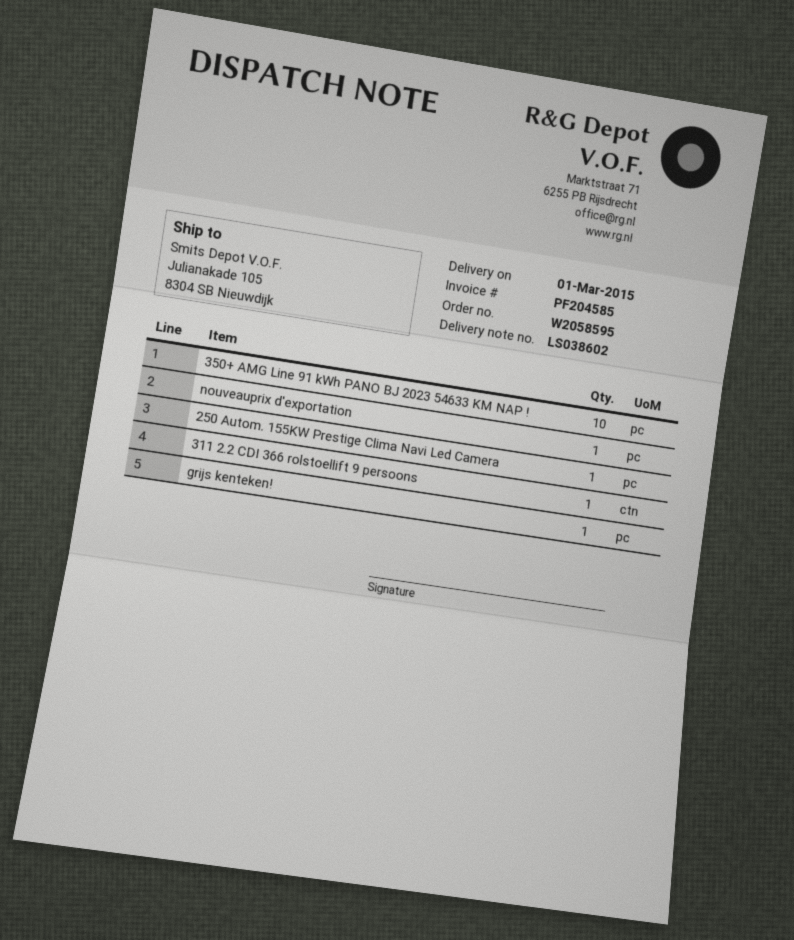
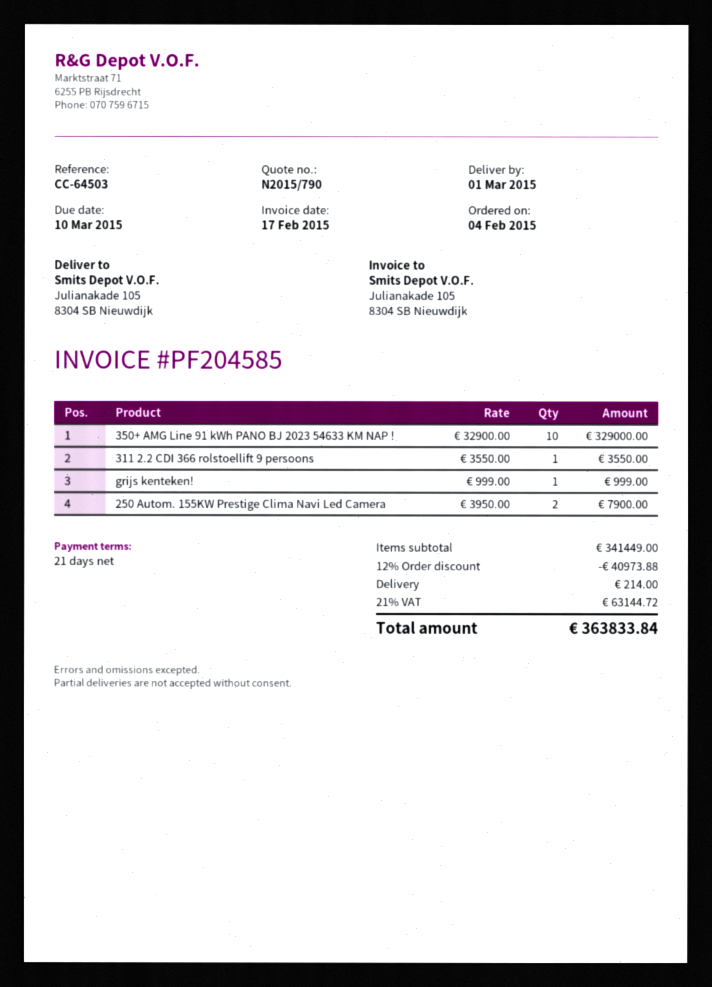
nouveauprix d'exportation: 1 -> none
250 Autom. 155KW Prestige Clima Navi Led Camera: 1 -> 2

